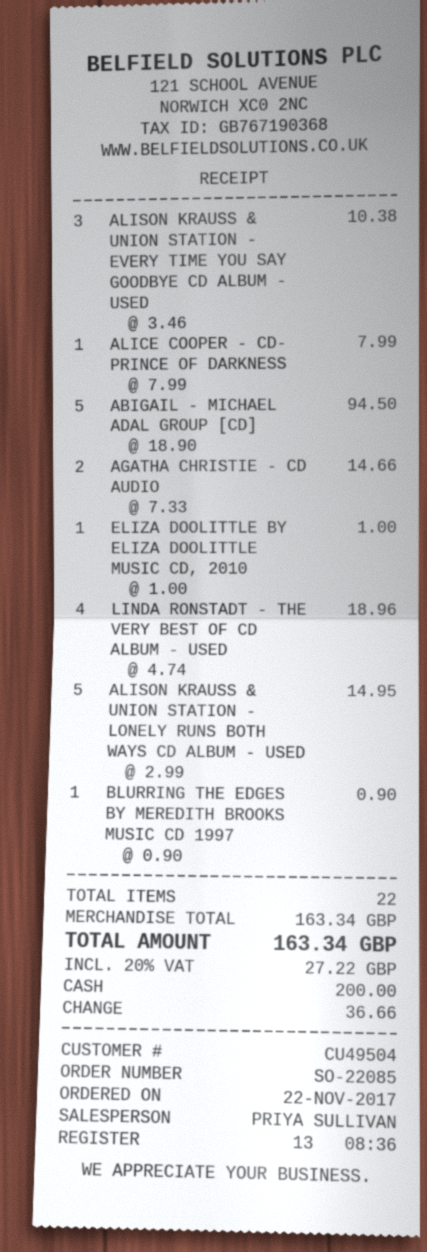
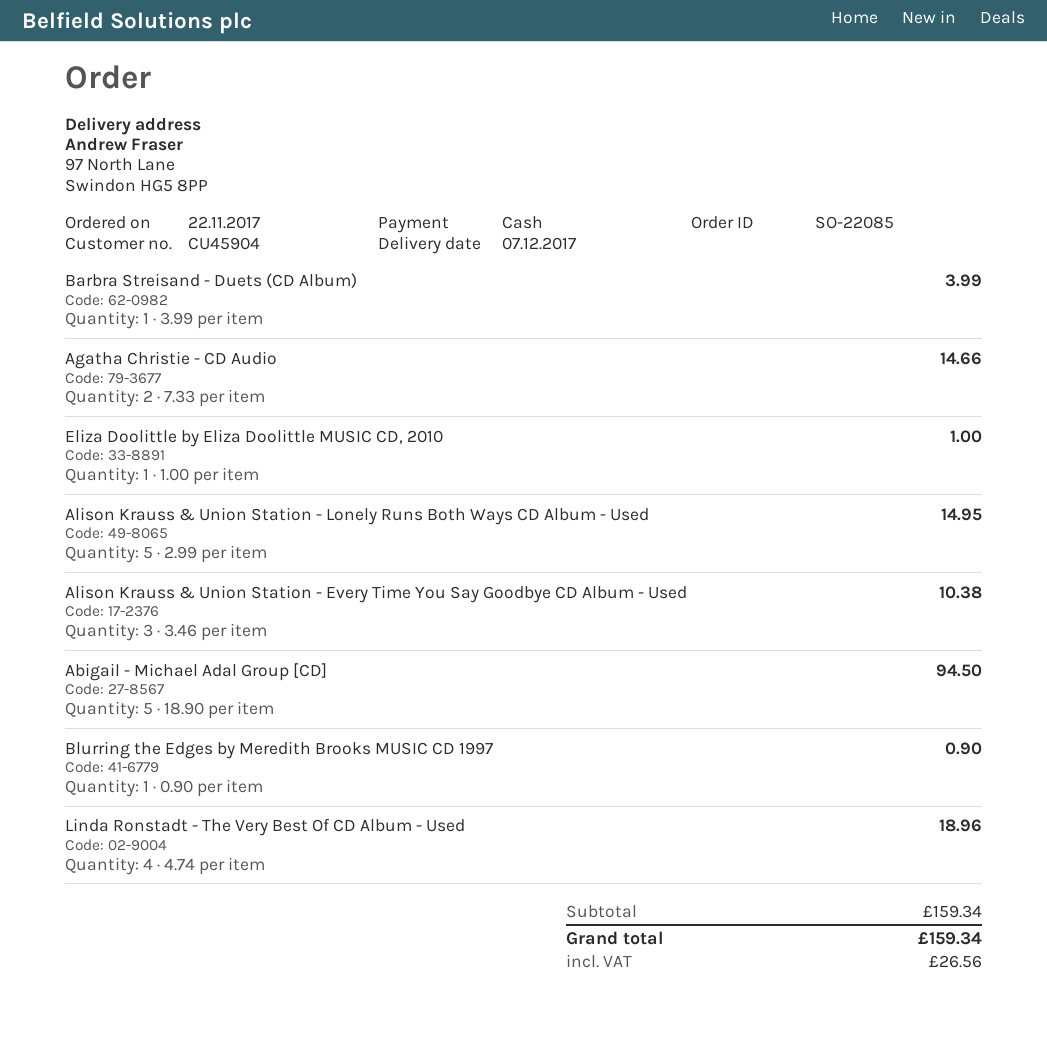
customer number: CU49504 -> CU45904
ALICE COOPER - CD- PRINCE OF DARKNESS: 1 x 7.99 = 7.99 -> none
Barbra Streisand - Duets (CD Album): none -> 1 x 3.99 = 3.99
subtotal: 163.34 -> 159.34
tax: 27.22 -> 26.56
total: 163.34 -> 159.34

